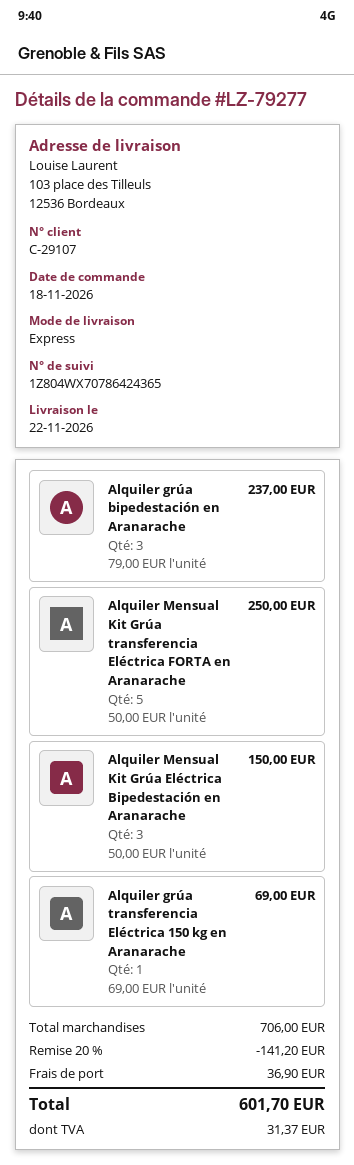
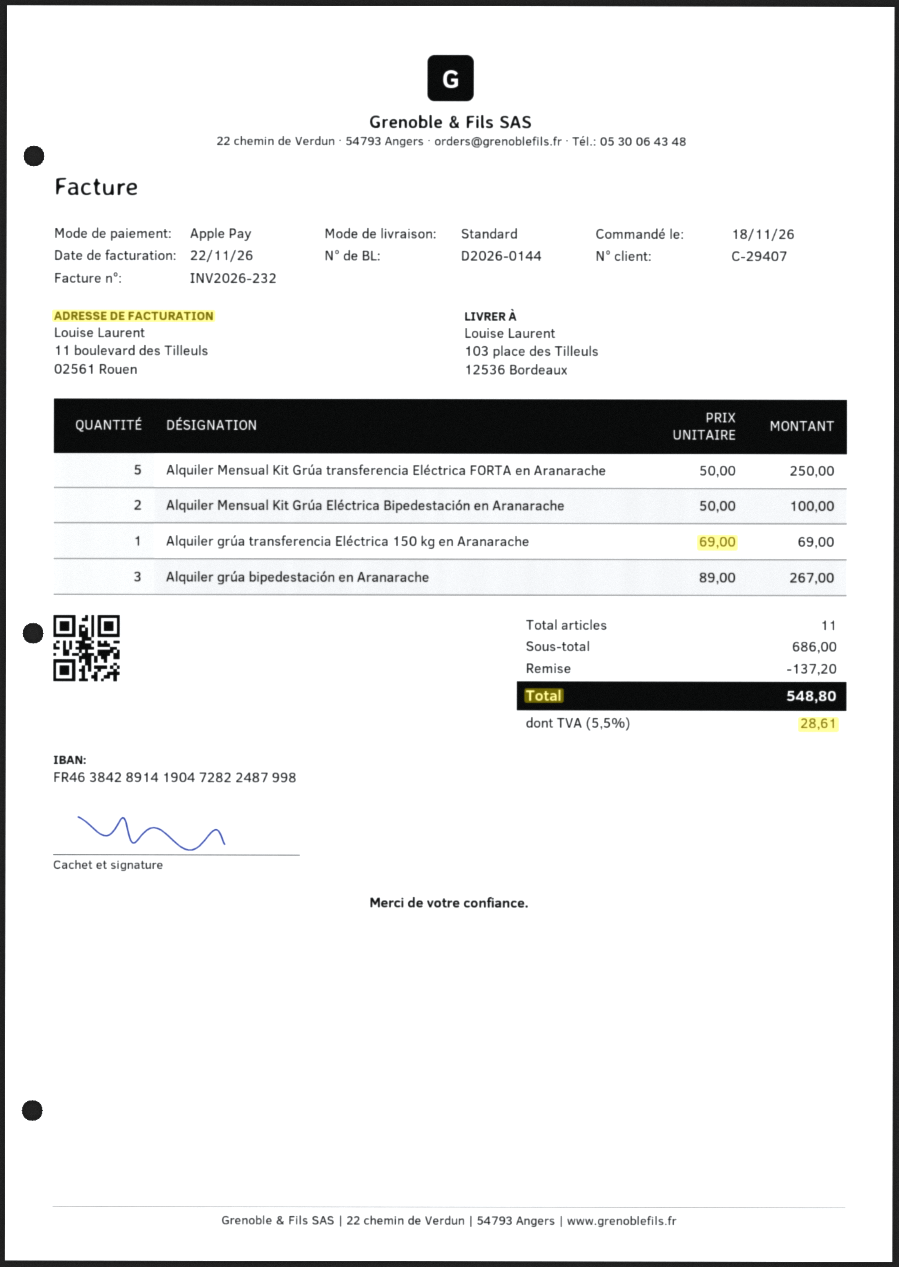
customer number: C-29107 -> C-29407
shipping method: express -> standard
Alquiler grúa bipedestación en Aranarache: 3 x 79.00 = 237.00 -> 3 x 89.00 = 267.00
Alquiler Mensual Kit Grúa Eléctrica Bipedestación en Aranarache: 3 x 50.00 = 150.00 -> 2 x 50.00 = 100.00
subtotal: 706.00 -> 686.00
discount: 141.20 -> 137.20
shipping: 36.90 -> none
tax: 31.37 -> 28.61
total: 601.70 -> 548.80

